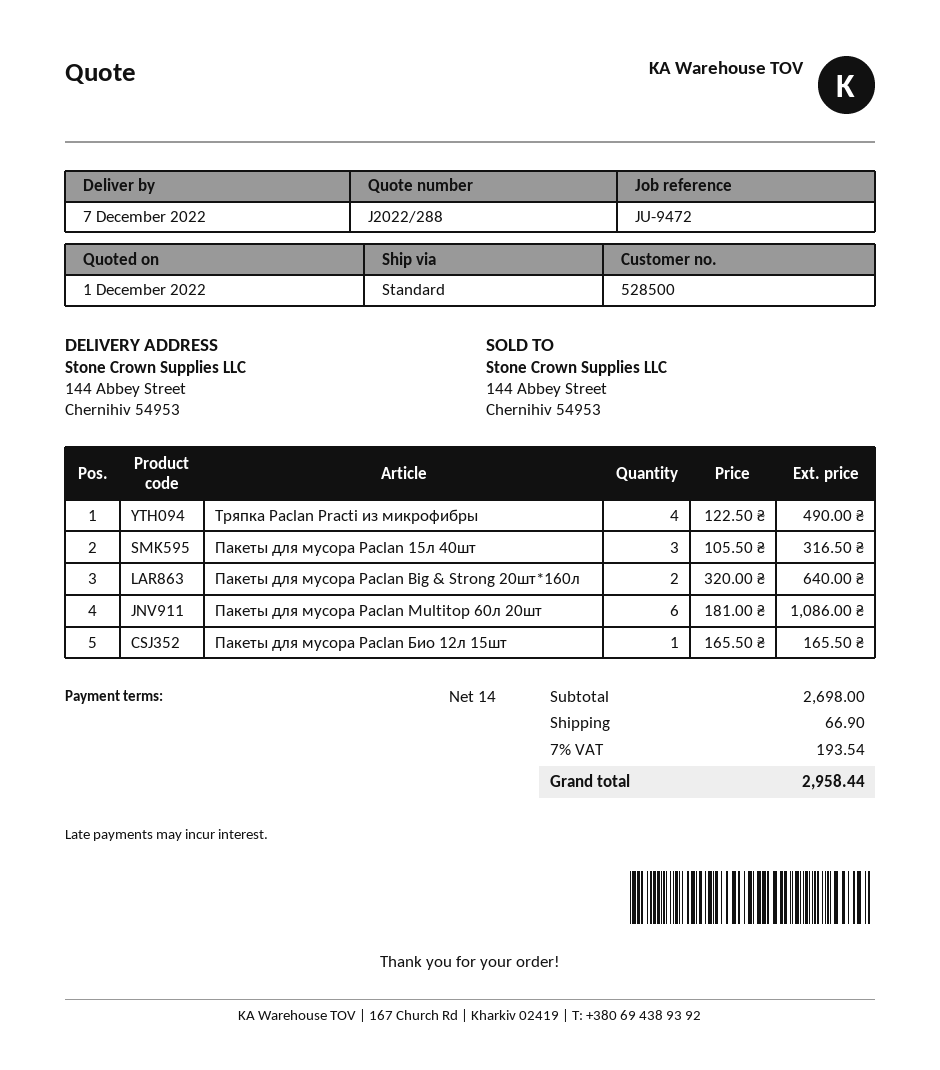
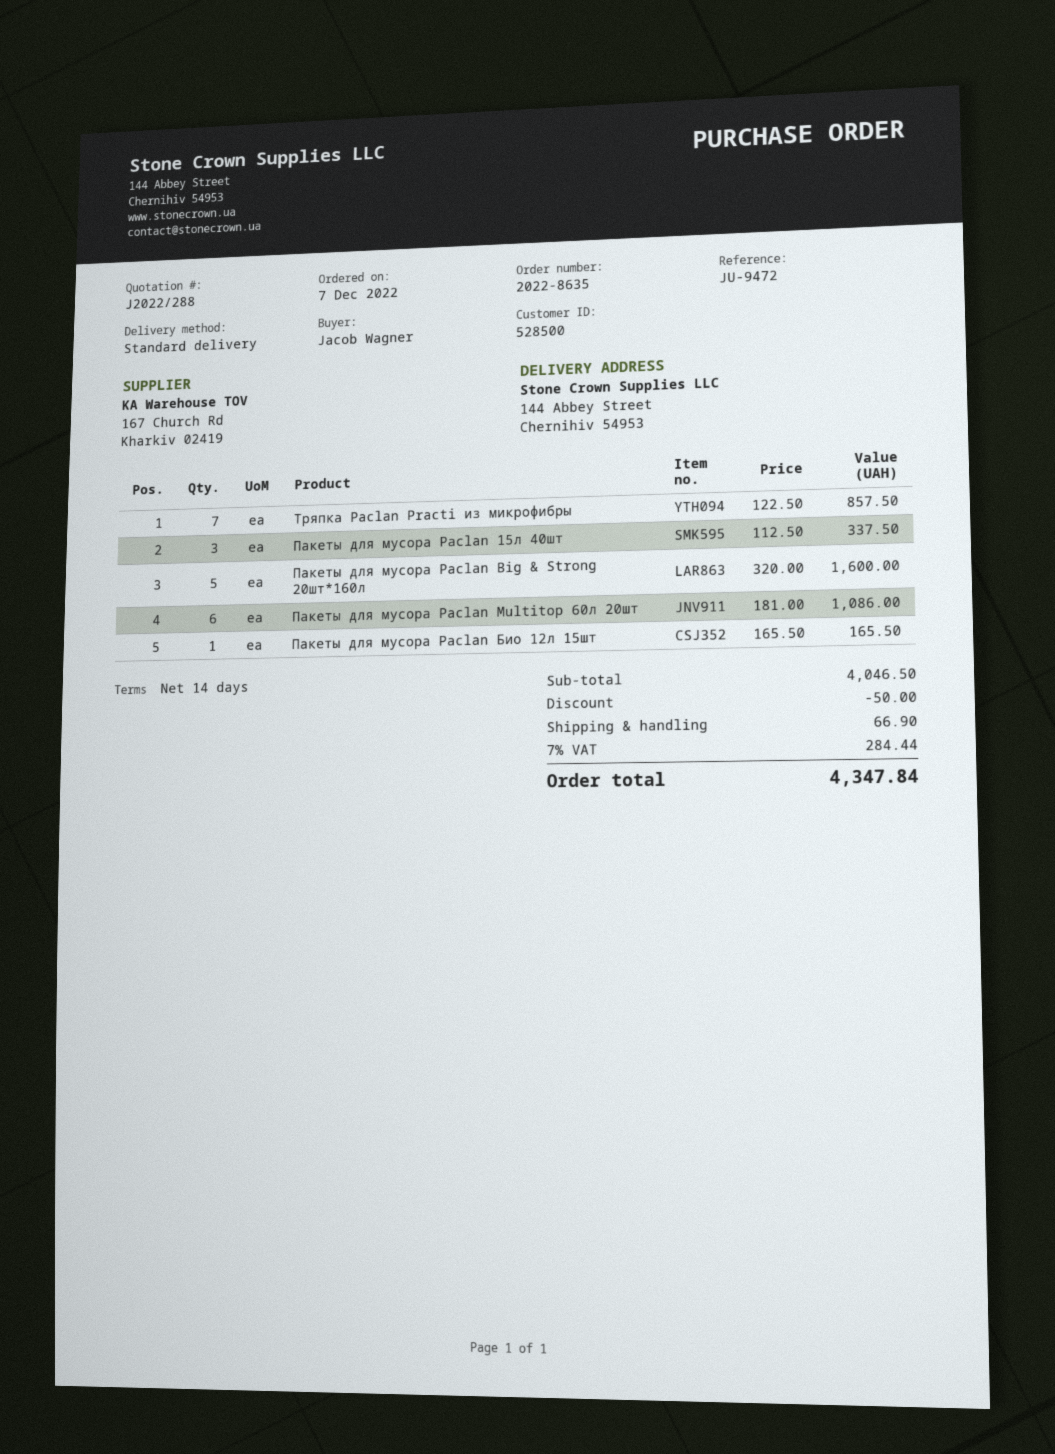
Тряпка Paclan Practi из микрофибры: 4 x 122.50 = 490.00 -> 7 x 122.50 = 857.50
Пакеты для мусора Paclan 15л 40шт: 3 x 105.50 = 316.50 -> 3 x 112.50 = 337.50
Пакеты для мусора Paclan Big & Strong 20шт*160л: 2 x 320.00 = 640.00 -> 5 x 320.00 = 1600.00
subtotal: 2698.00 -> 4046.50
discount: none -> 50.00
tax: 7% = 193.54 -> 7% = 284.44
total: 2958.44 -> 4347.84

